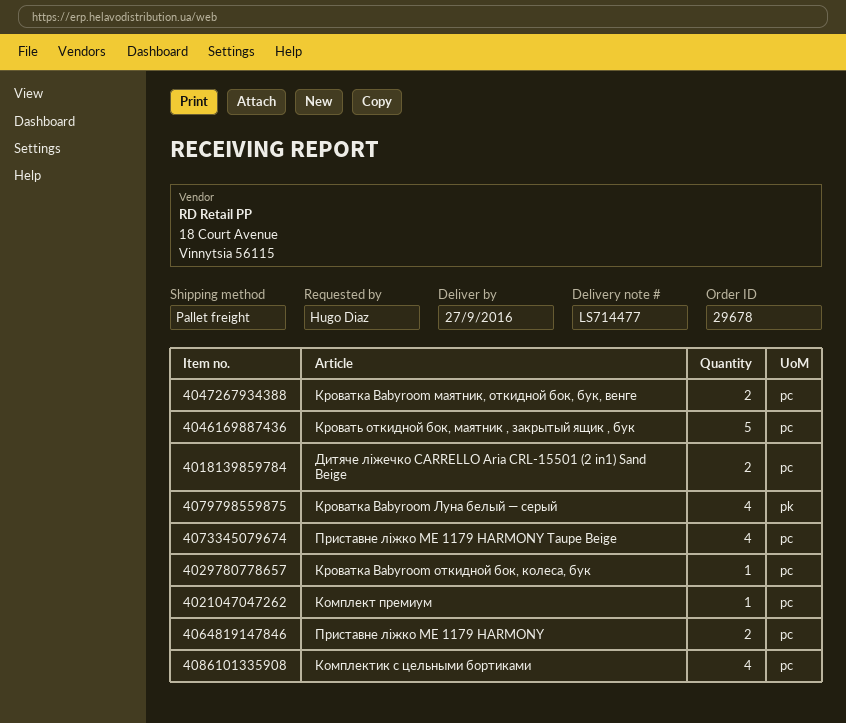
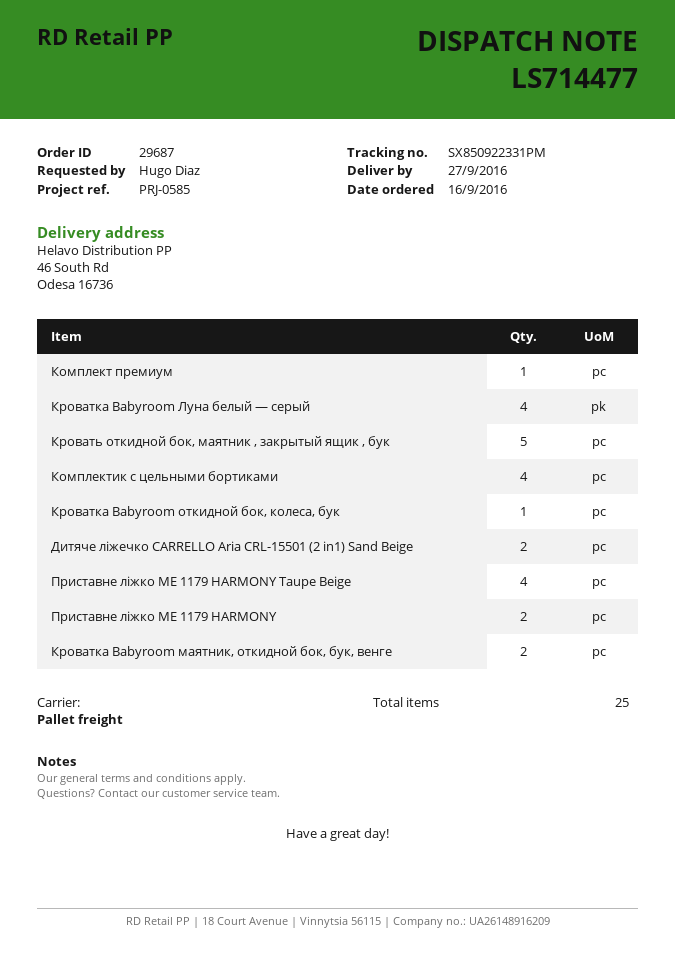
order number: 29678 -> 29687

